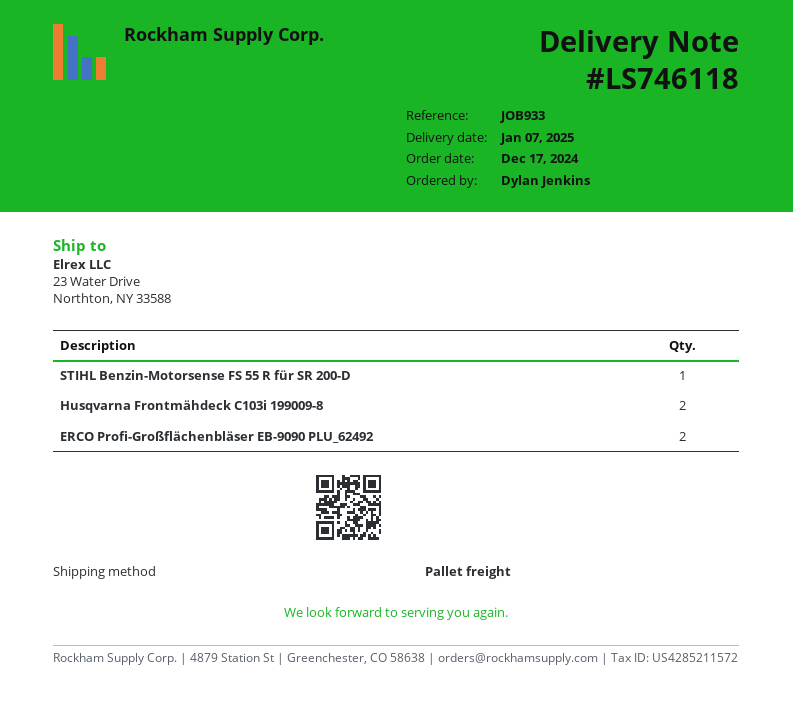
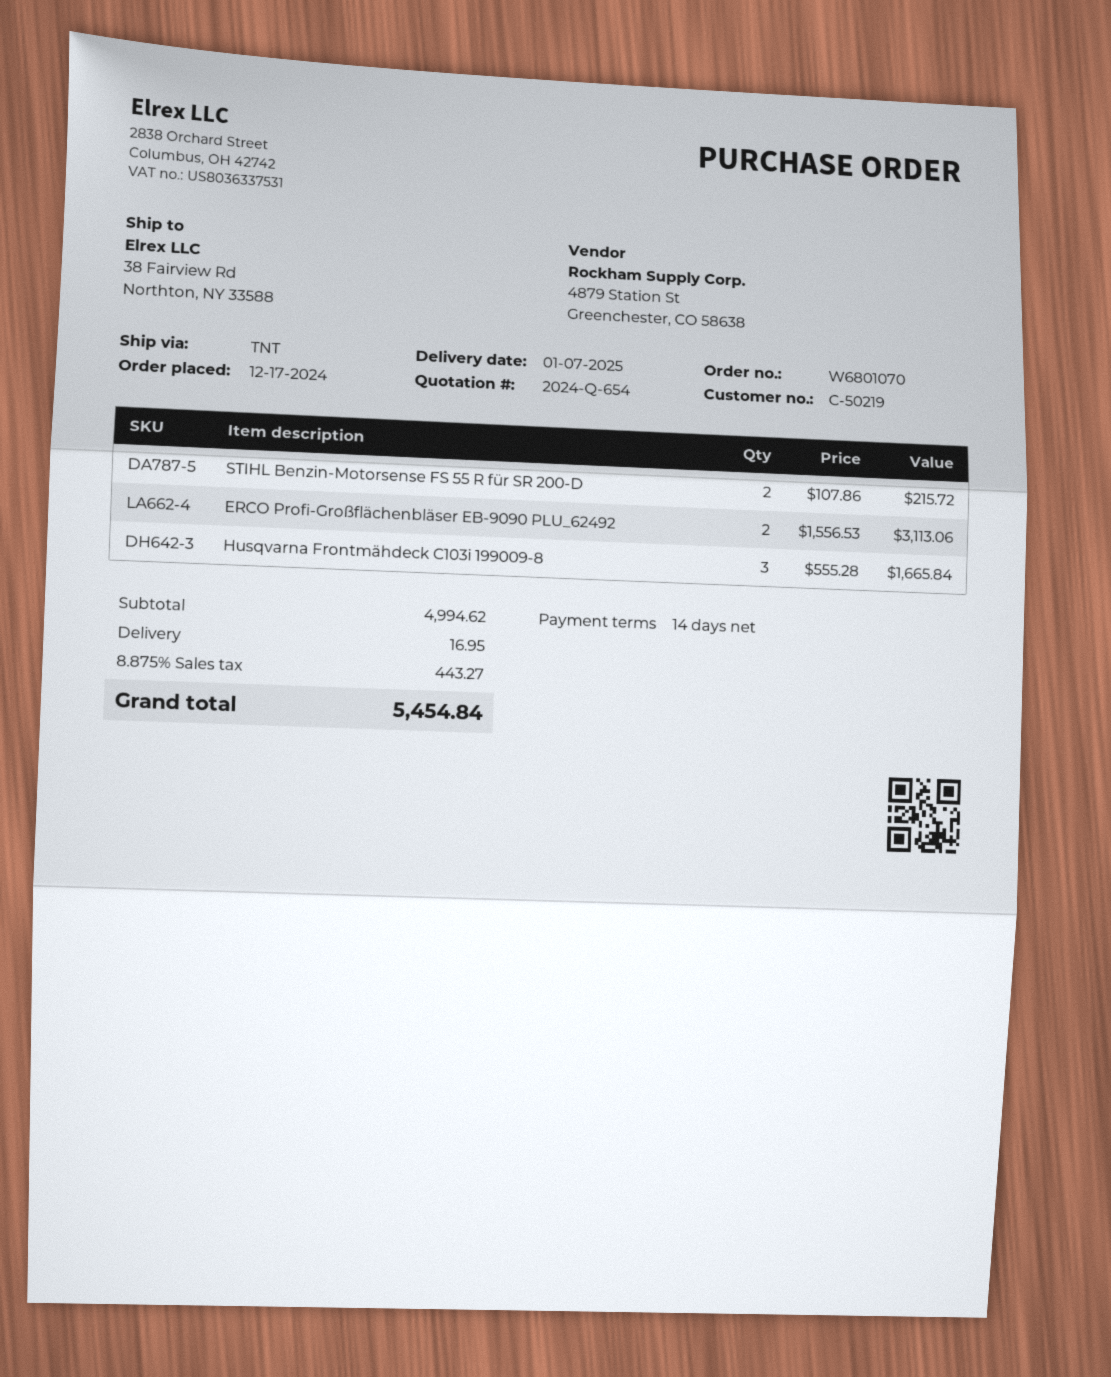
shipping method: pallet freight -> TNT
ship to: 23 Water Drive, Northton, NY 33588 -> 38 Fairview Rd, Northton, NY 33588
STIHL Benzin-Motorsense FS 55 R für SR 200-D: 1 -> 2
Husqvarna Frontmähdeck C103i 199009-8: 2 -> 3

